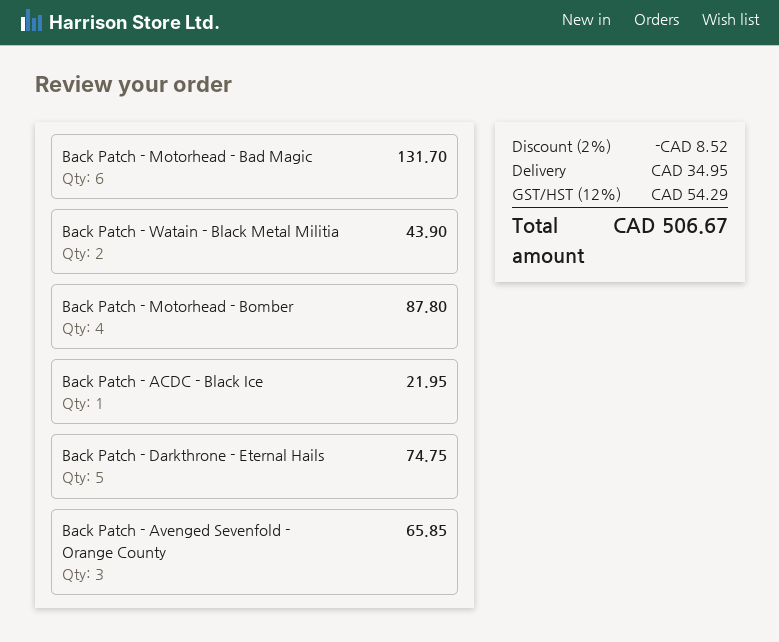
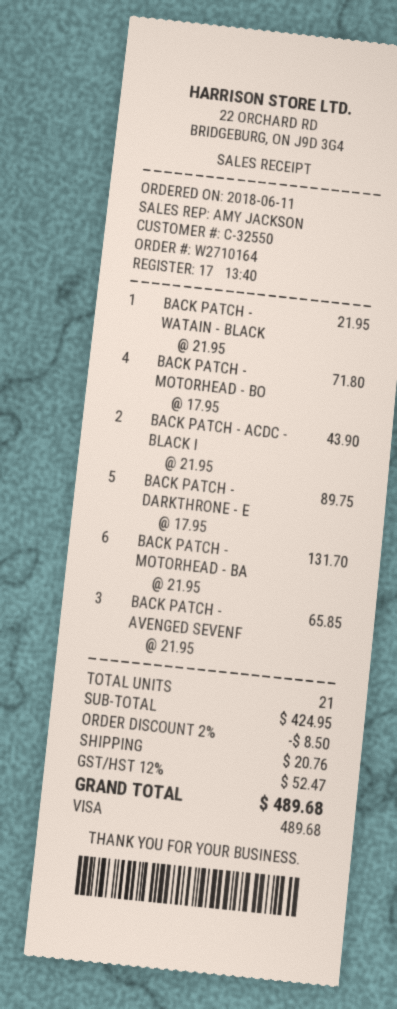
Back Patch - Watain - Black Metal Militia: 2 for 43.90 -> 1 for 21.95
Back Patch - Motorhead - Bomber: 4 for 87.80 -> 4 for 71.80
Back Patch - ACDC - Black Ice: 1 for 21.95 -> 2 for 43.90
Back Patch - Darkthrone - Eternal Hails: 5 for 74.75 -> 5 for 89.75
discount: 2% = 8.52 -> 2% = 8.50
shipping: 34.95 -> 20.76
tax: 12% = 54.29 -> 12% = 52.47
total: 506.67 -> 489.68

